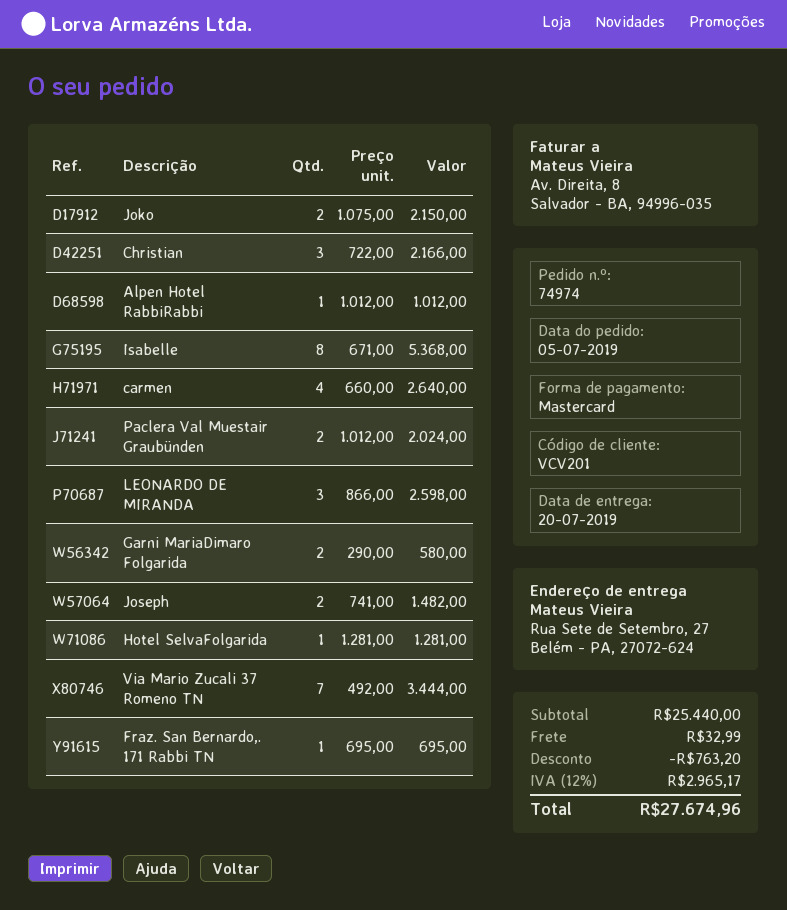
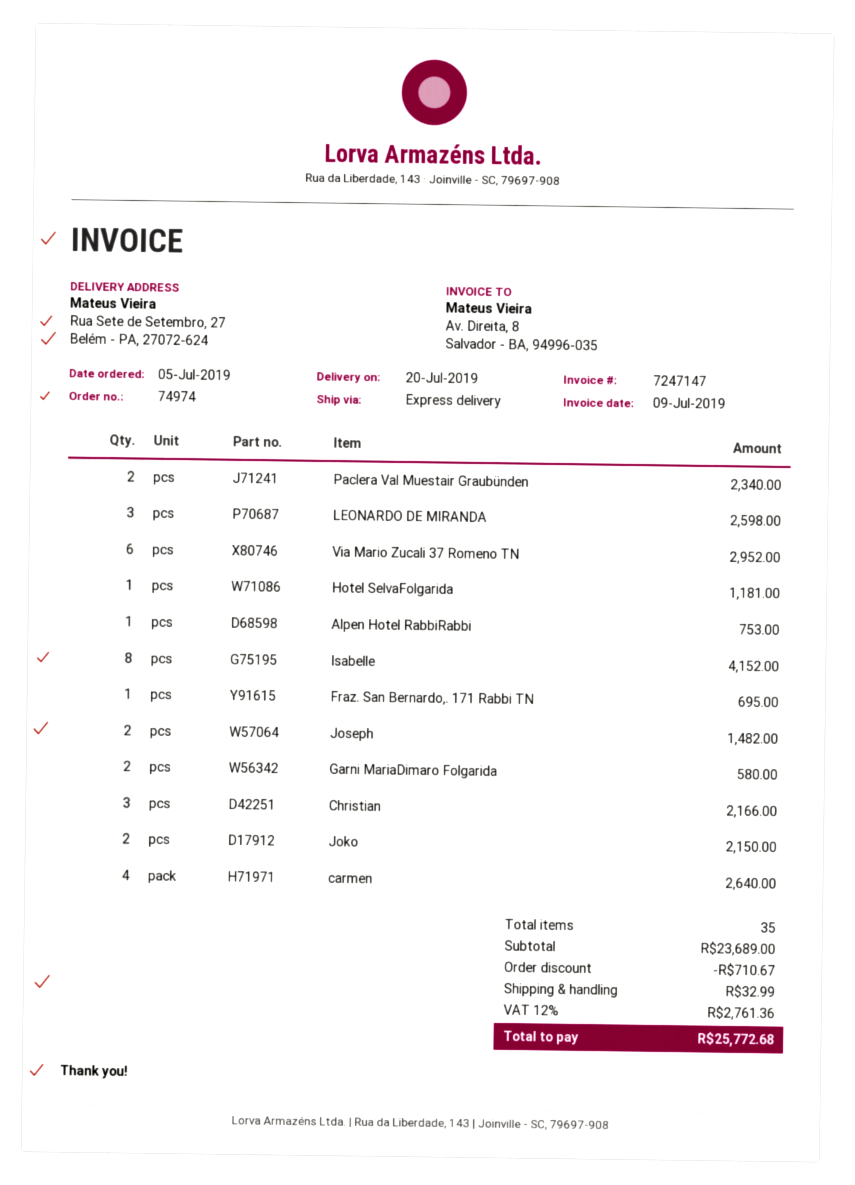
Alpen Hotel RabbiRabbi: 1 for 1012.00 -> 1 for 753.00
Isabelle: 8 for 5368.00 -> 8 for 4152.00
Paclera Val Muestair Graubünden: 2 for 2024.00 -> 2 for 2340.00
Hotel SelvaFolgarida: 1 for 1281.00 -> 1 for 1181.00
Via Mario Zucali 37 Romeno TN: 7 for 3444.00 -> 6 for 2952.00
subtotal: 25440.00 -> 23689.00
discount: 763.20 -> 710.67
tax: 12% = 2965.17 -> 12% = 2761.36
total: 27674.96 -> 25772.68

